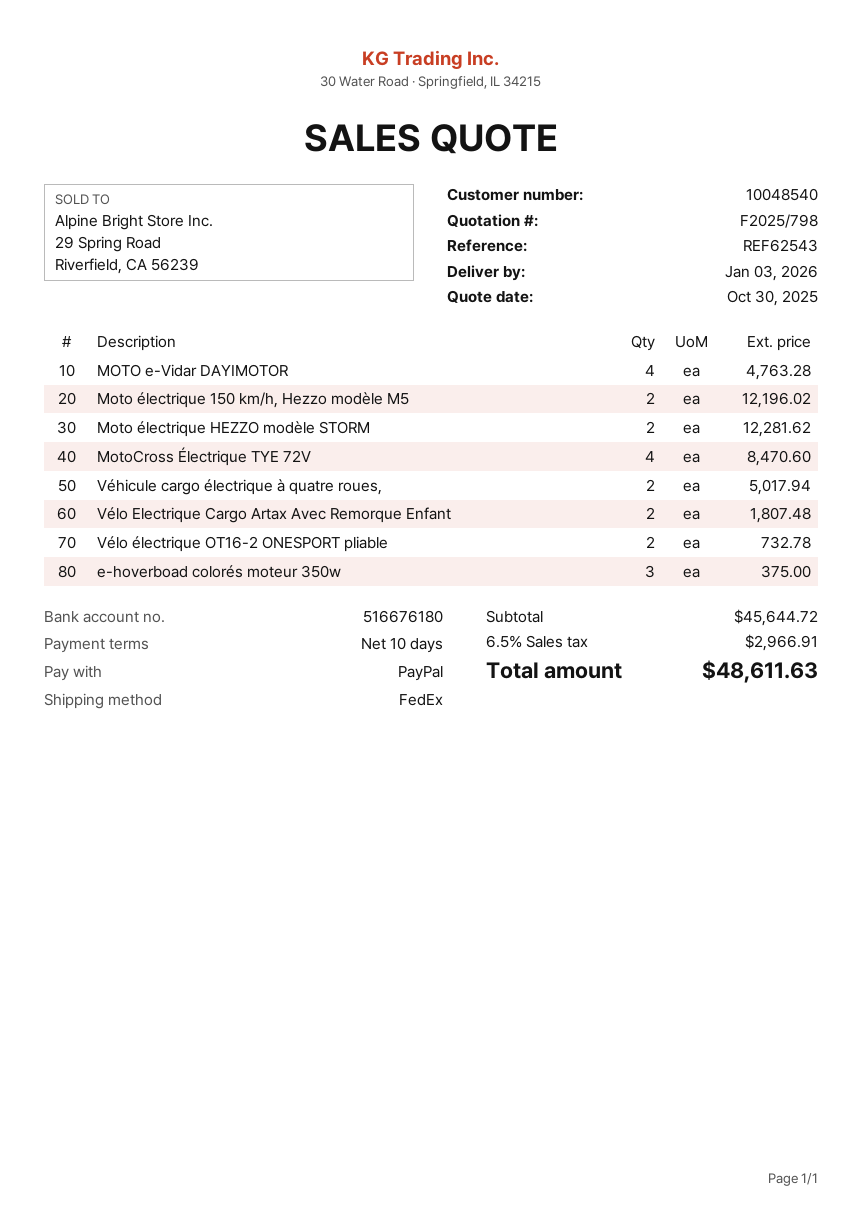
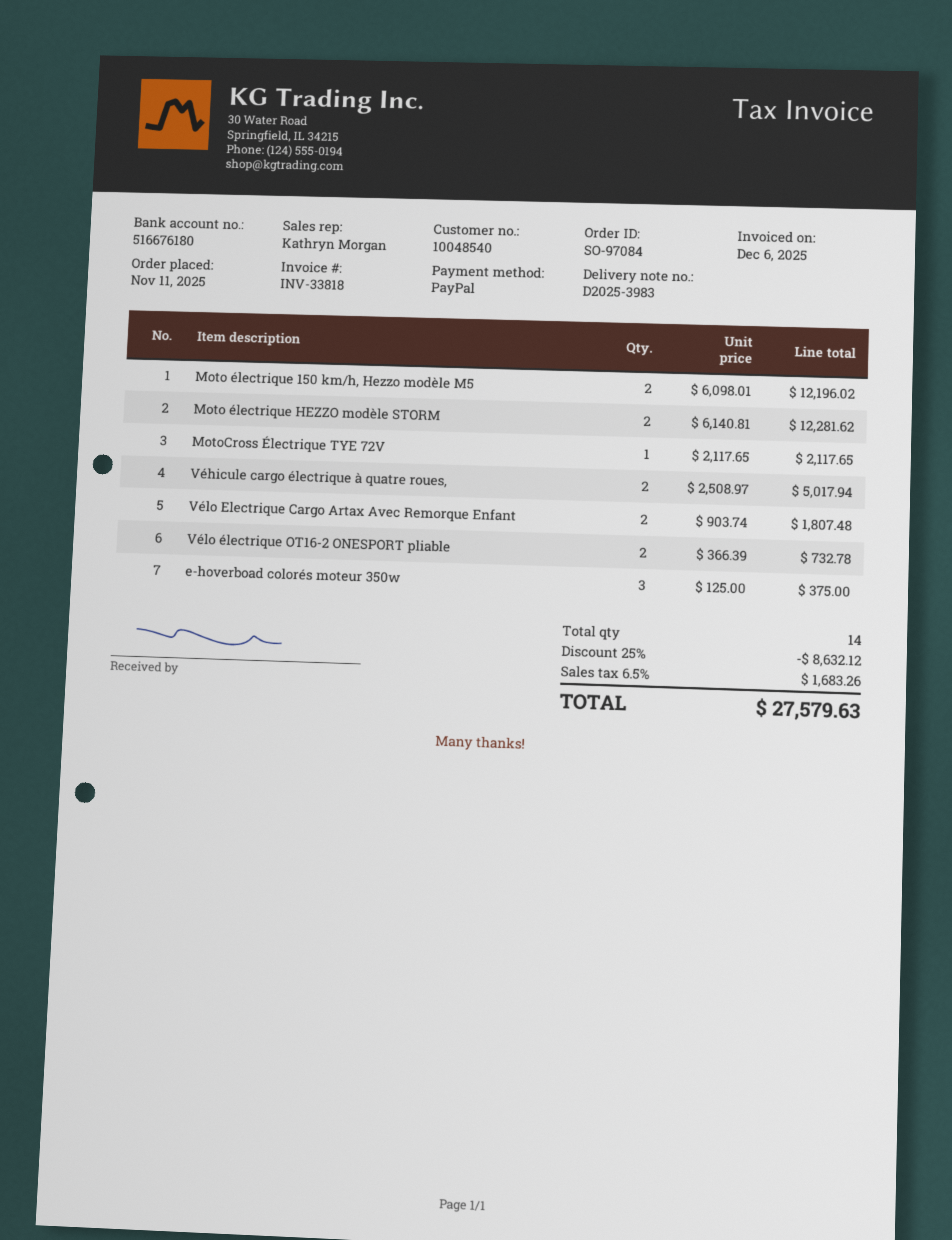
MOTO e-Vidar DAYIMOTOR: 4 for 4763.28 -> none
MotoCross Électrique TYE 72V: 4 for 8470.60 -> 1 for 2117.65
discount: none -> 25% = 8632.12
tax: 6.5% = 2966.91 -> 6.5% = 1683.26
total: 48611.63 -> 27579.63

